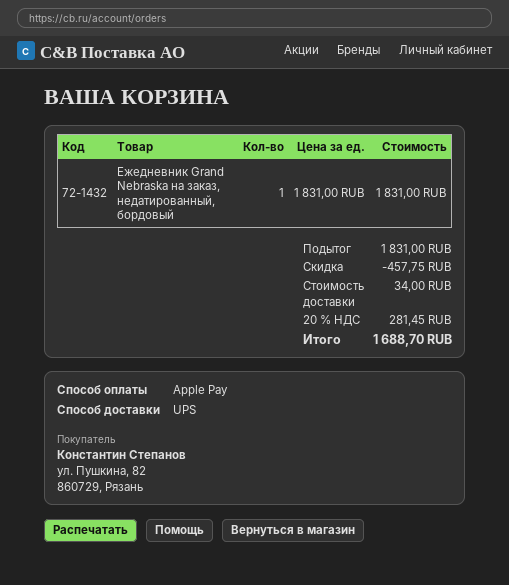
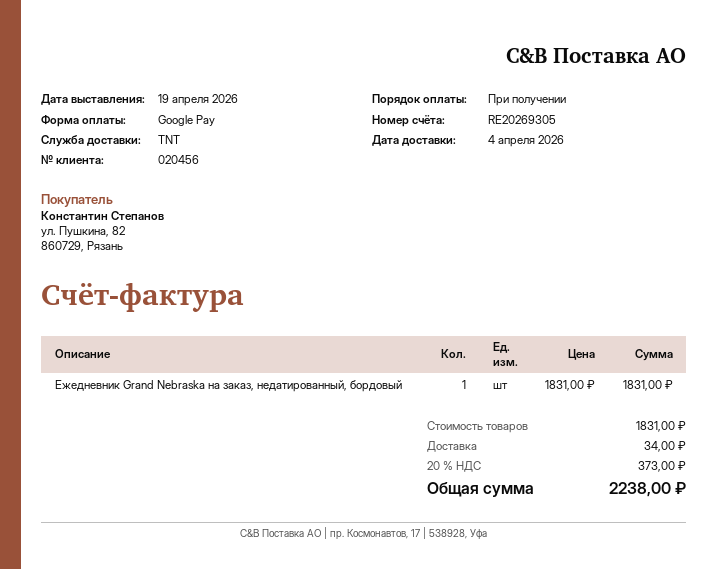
payment method: Apple Pay -> Google Pay
shipping method: UPS -> TNT
discount: 457.75 -> none
tax: 20% = 281.45 -> 20% = 373.00
total: 1688.70 -> 2238.00

